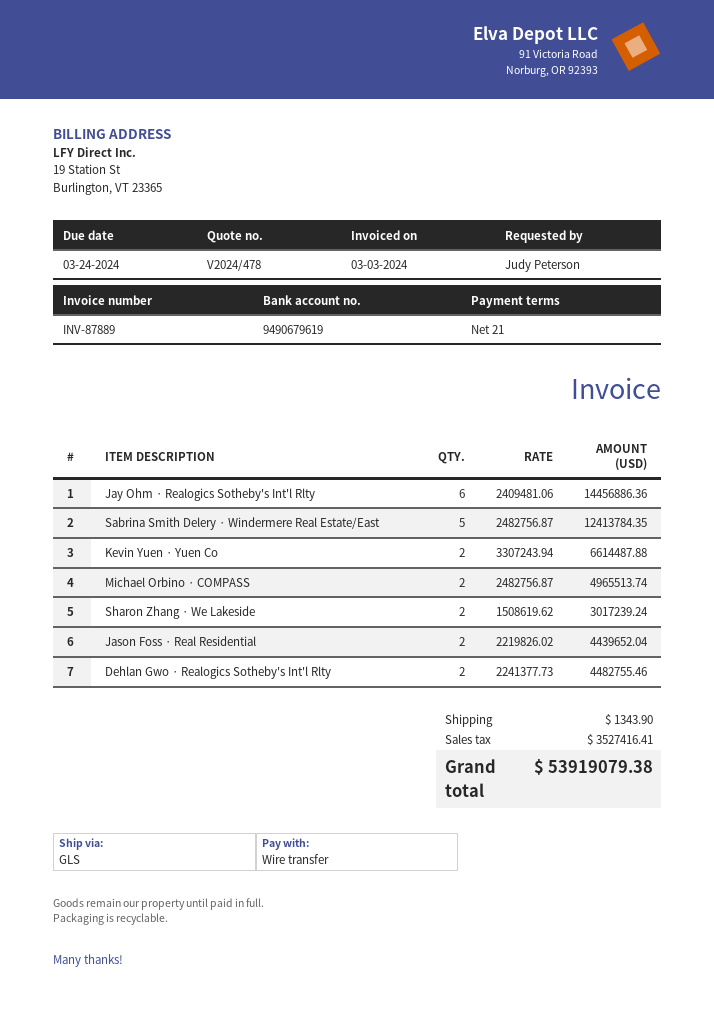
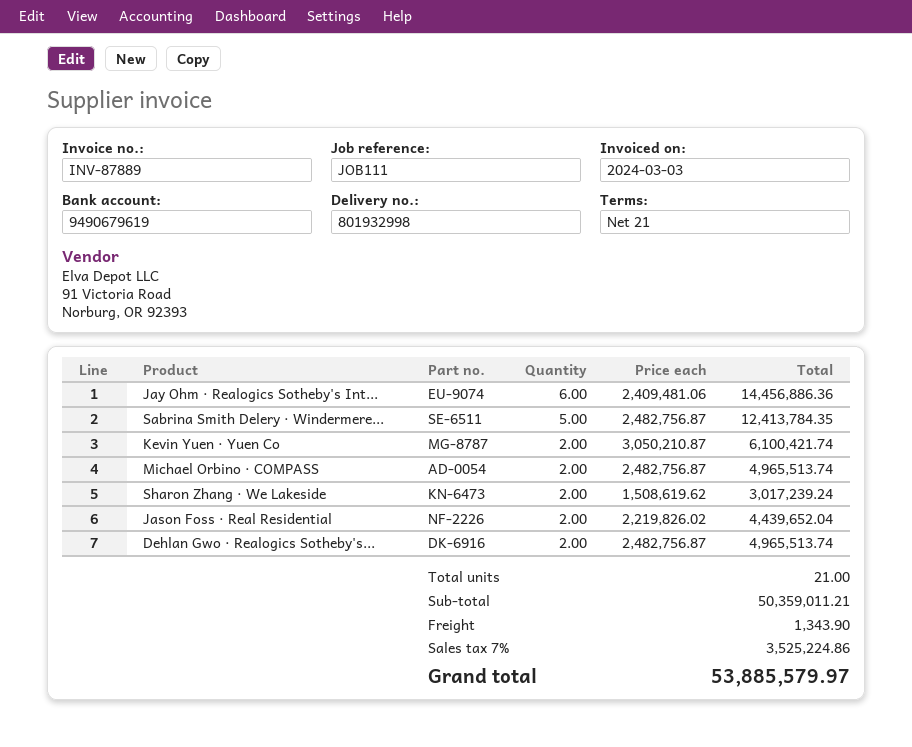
Kevin Yuen · Yuen Co: 2 x 3307243.94 = 6614487.88 -> 2 x 3050210.87 = 6100421.74
Dehlan Gwo · Realogics Sotheby's Int'l Rlty: 2 x 2241377.73 = 4482755.46 -> 2 x 2482756.87 = 4965513.74
tax: 3527416.41 -> 3525224.86
total: 53919079.38 -> 53885579.97

